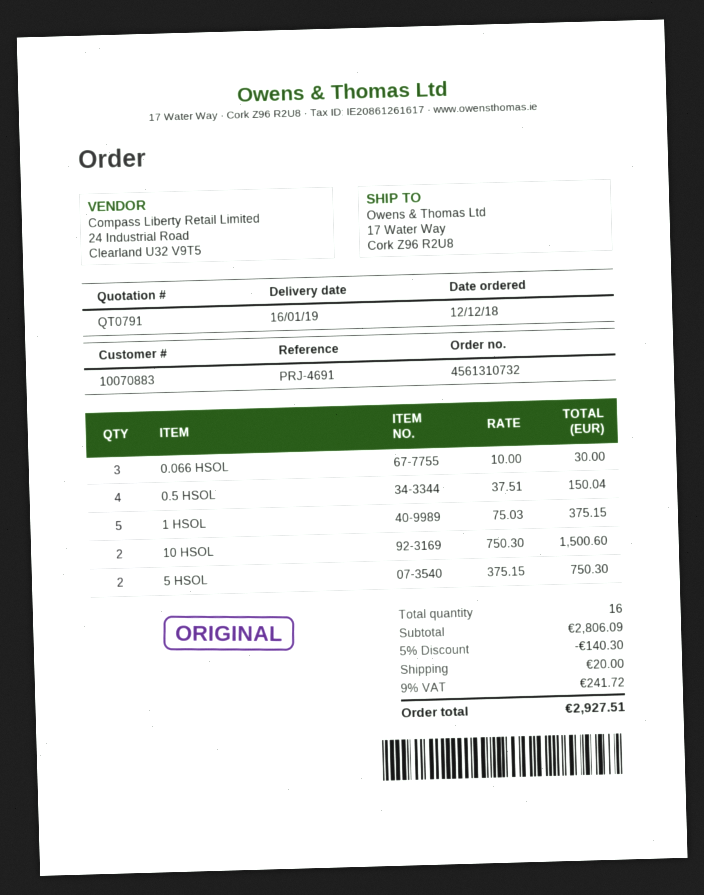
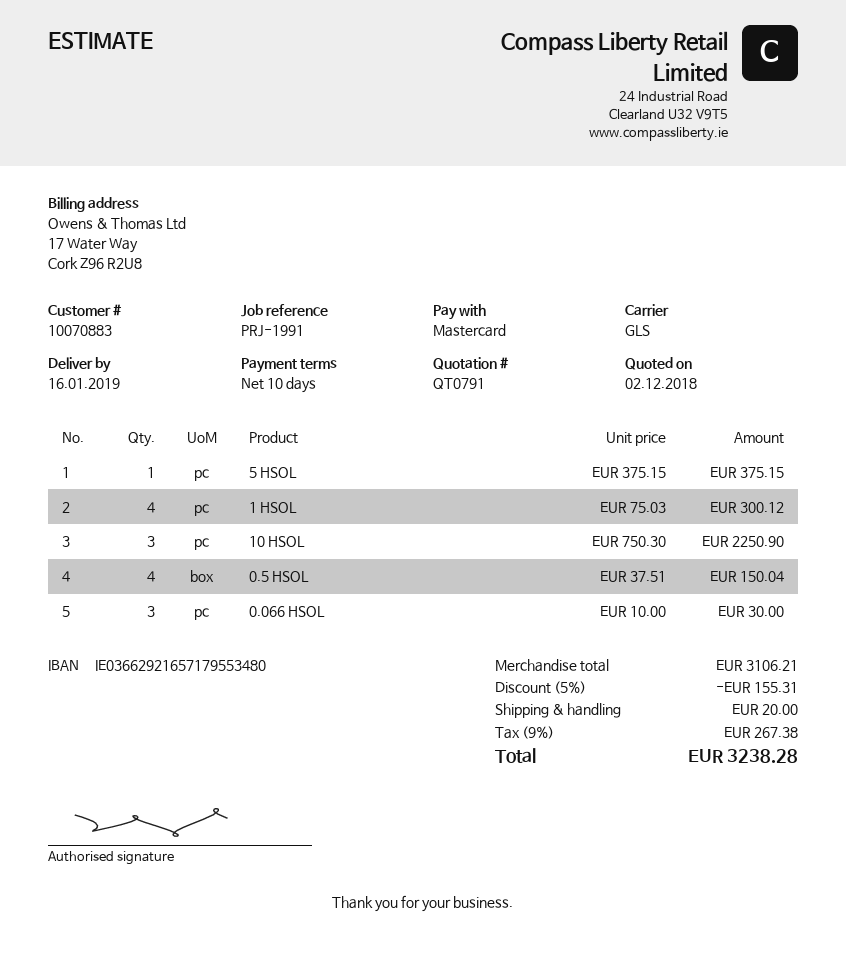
reference: PRJ-4691 -> PRJ-1991
1 HSOL: 5 x 75.03 = 375.15 -> 4 x 75.03 = 300.12
10 HSOL: 2 x 750.30 = 1500.60 -> 3 x 750.30 = 2250.90
5 HSOL: 2 x 375.15 = 750.30 -> 1 x 375.15 = 375.15
subtotal: 2806.09 -> 3106.21
discount: 5% = 140.30 -> 5% = 155.31
tax: 9% = 241.72 -> 9% = 267.38
total: 2927.51 -> 3238.28

